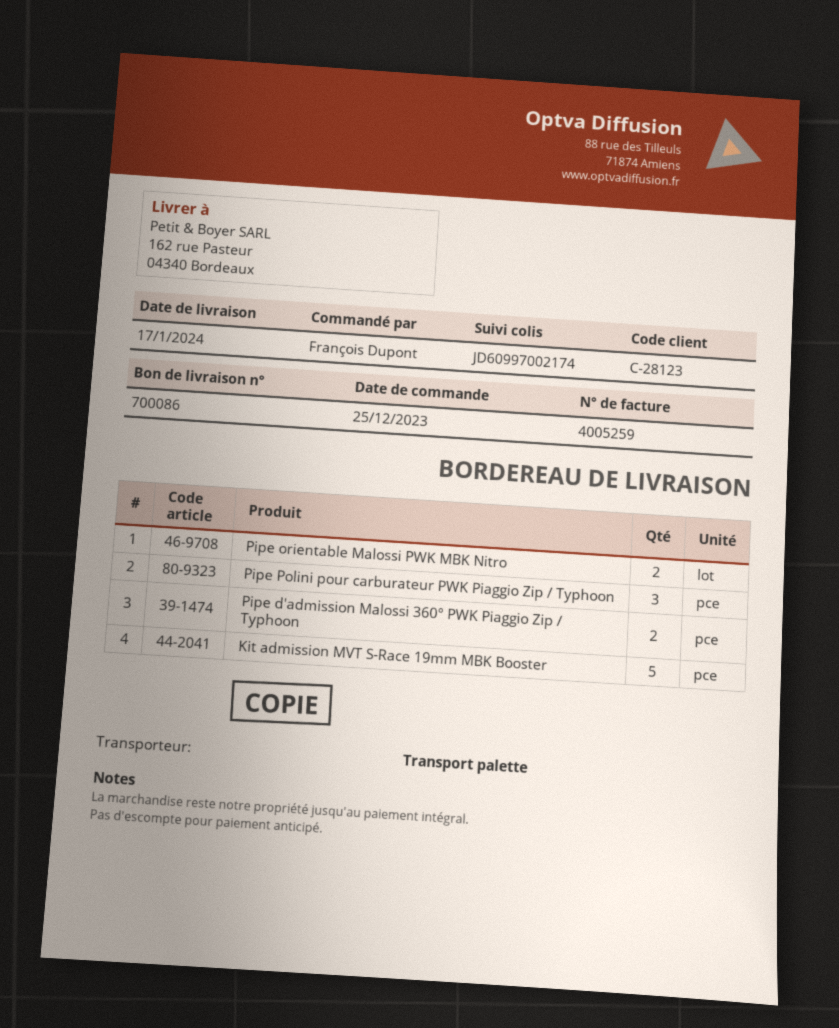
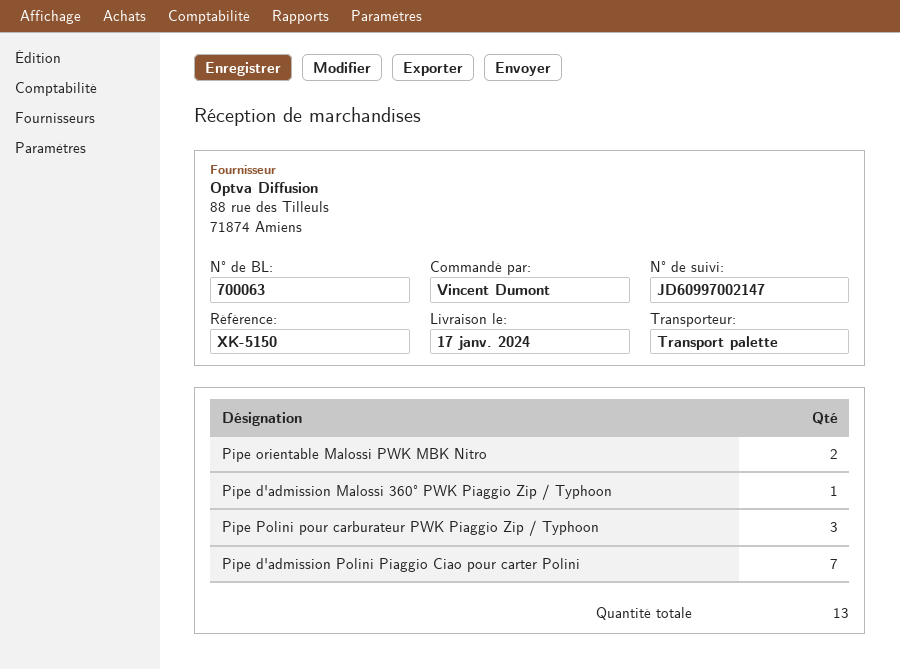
delivery note number: 700086 -> 700063
ordered by: François Dupont -> Vincent Dumont
tracking number: JD60997002174 -> JD60997002147
Pipe d'admission Malossi 360° PWK Piaggio Zip / Typhoon: 2 -> 1
Kit admission MVT S-Race 19mm MBK Booster: 5 -> none
Pipe d'admission Polini Piaggio Ciao pour carter Polini: none -> 7

